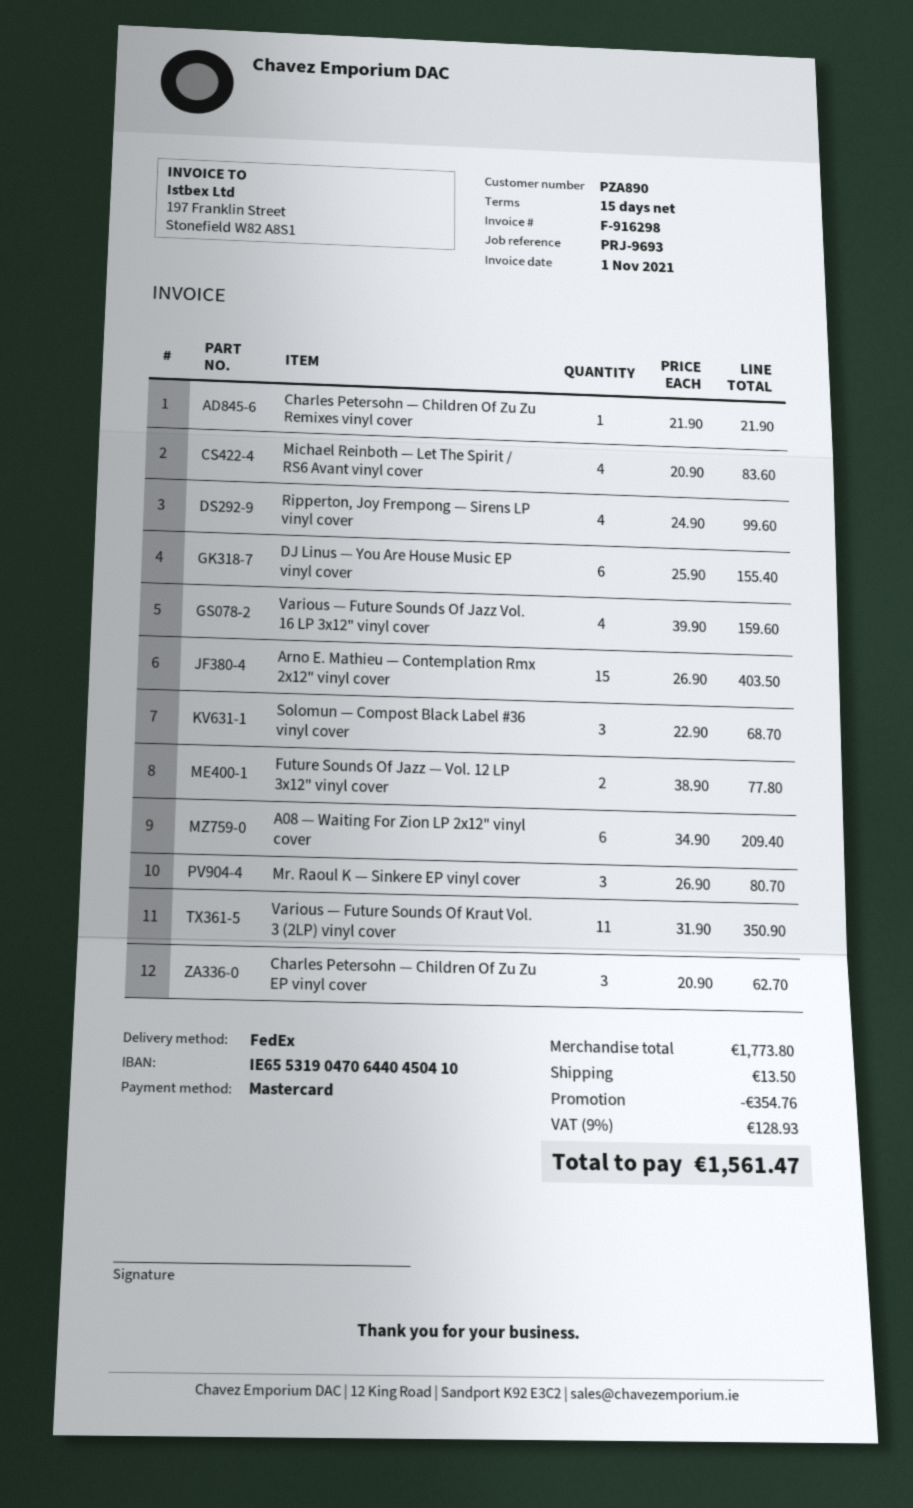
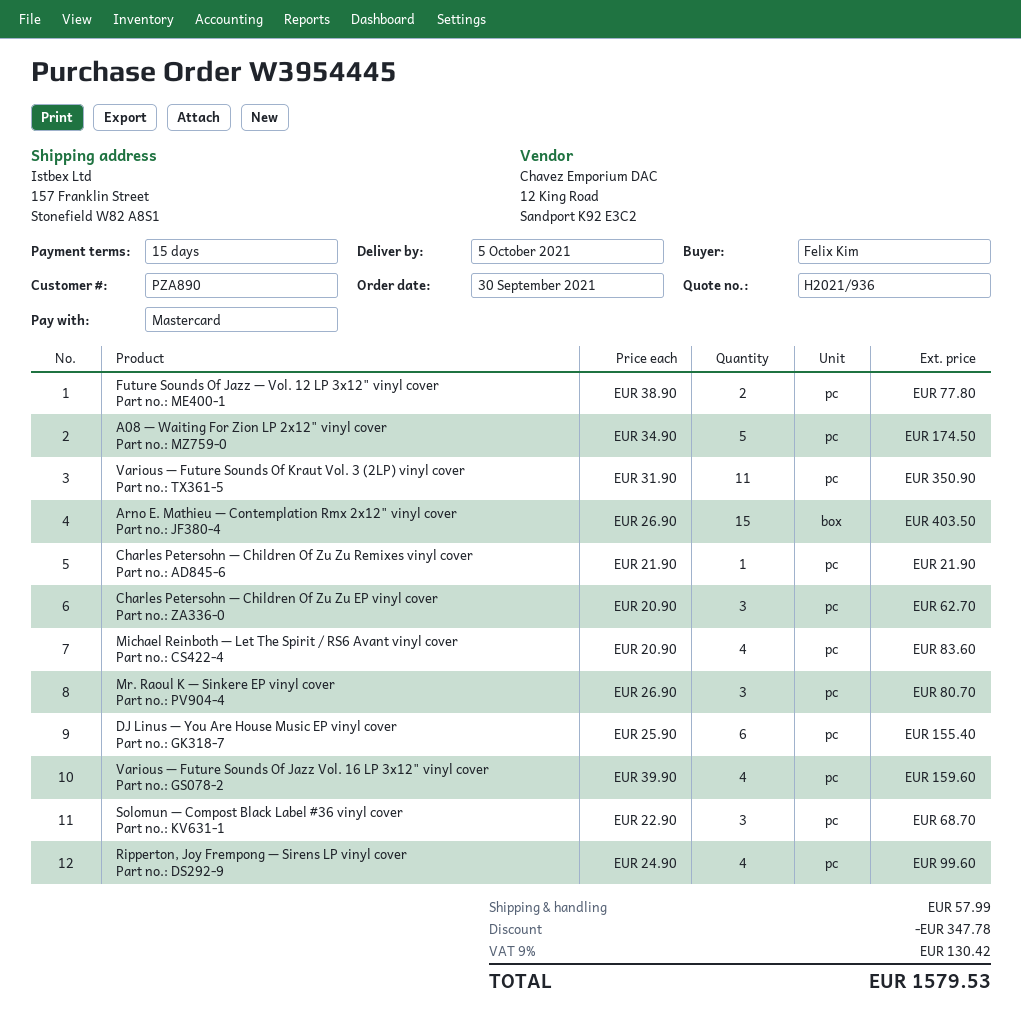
A08 — Waiting For Zion LP 2x12" vinyl cover: 6 x 34.90 = 209.40 -> 5 x 34.90 = 174.50
discount: 354.76 -> 347.78
shipping: 13.50 -> 57.99
tax: 9% = 128.93 -> 9% = 130.42
total: 1561.47 -> 1579.53

